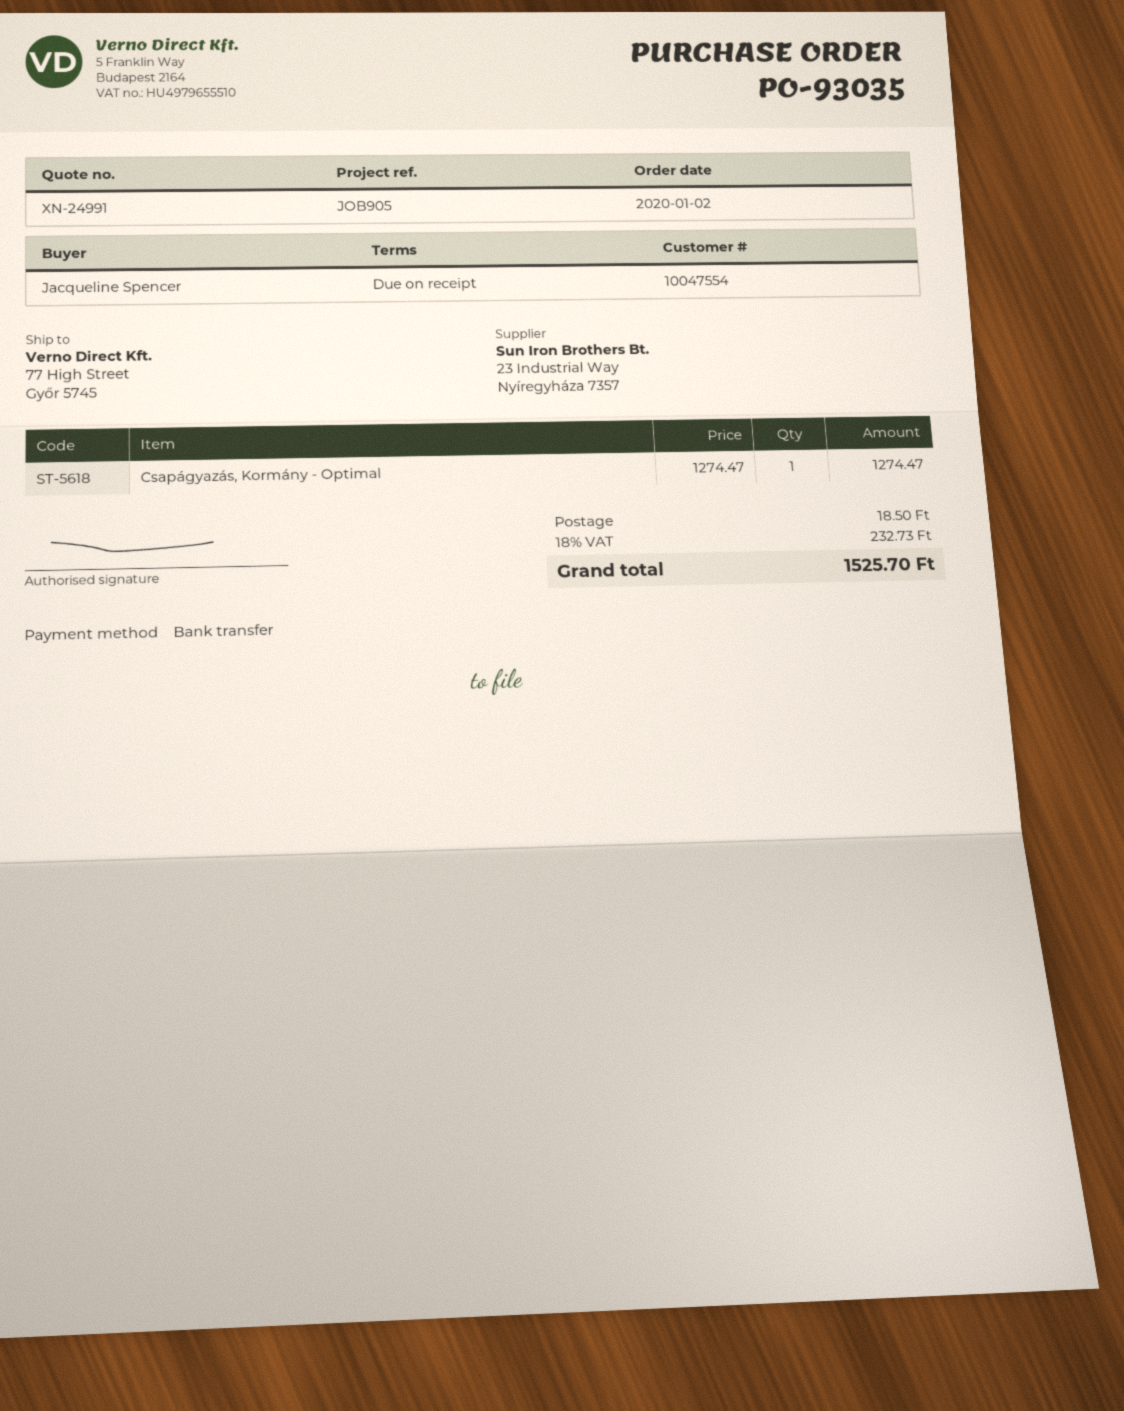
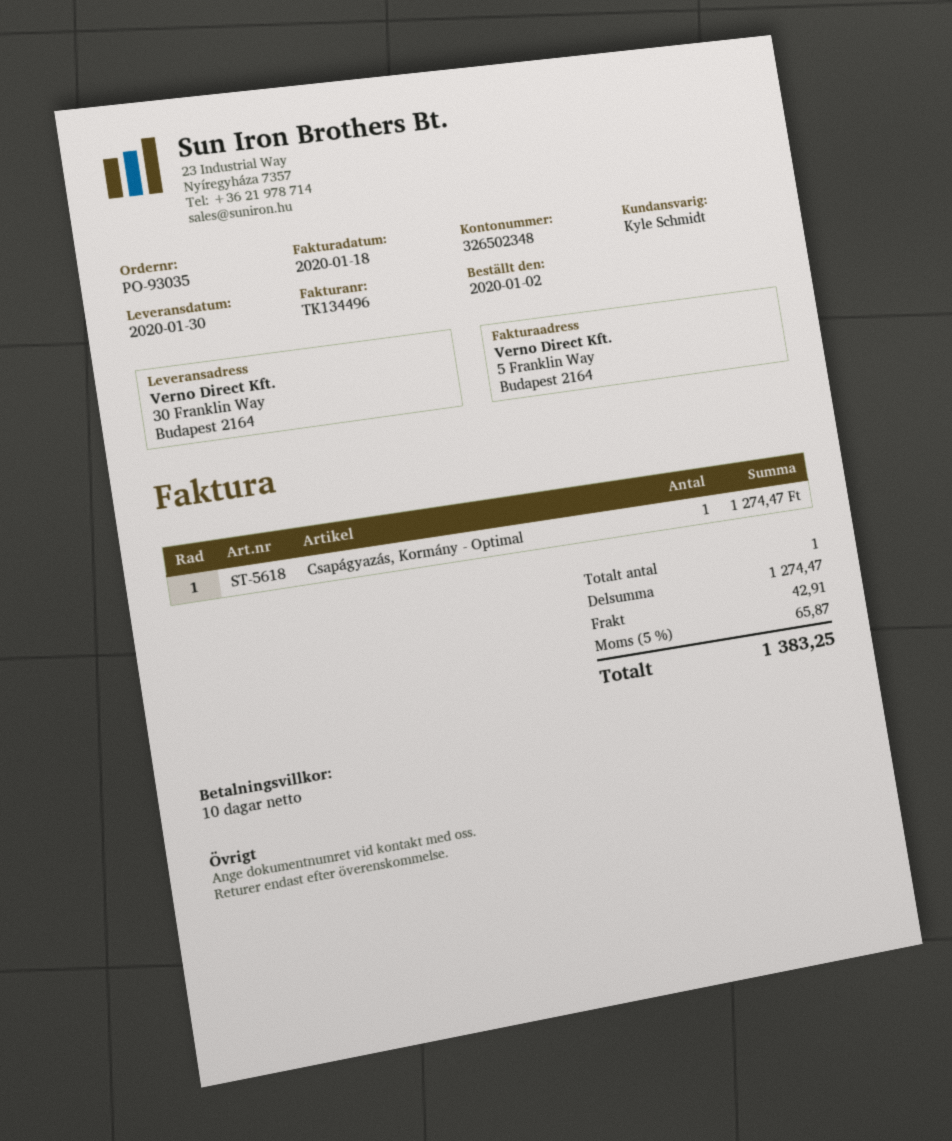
payment terms: on receipt -> 10 days
ship to: 77 High Street, Győr 5745 -> 30 Franklin Way, Budapest 2164
shipping: 18.50 -> 42.91
tax: 18% = 232.73 -> 5% = 65.87
total: 1525.70 -> 1383.25

